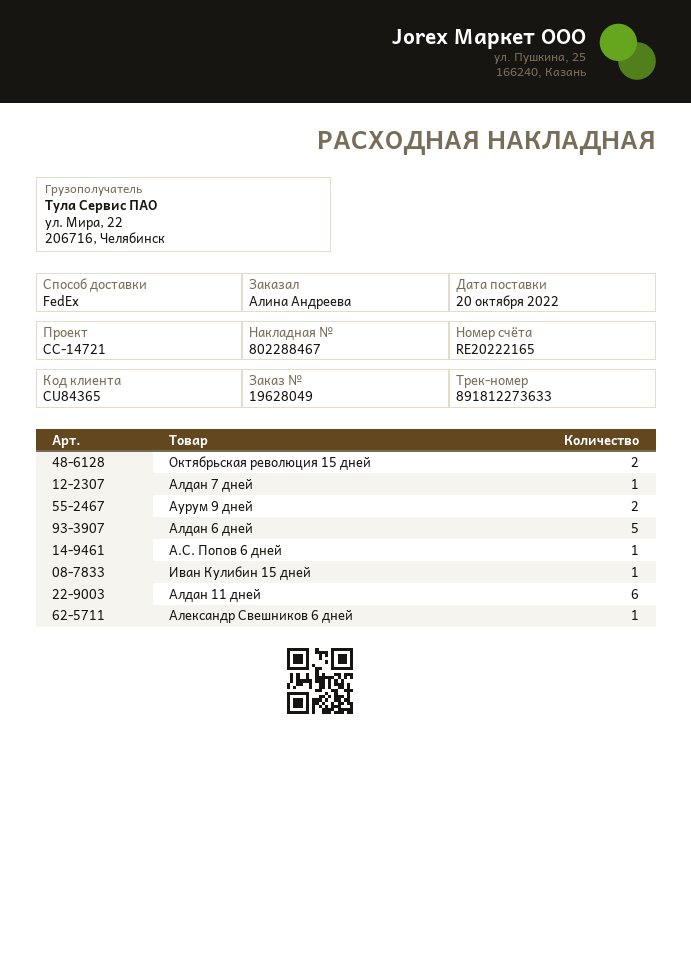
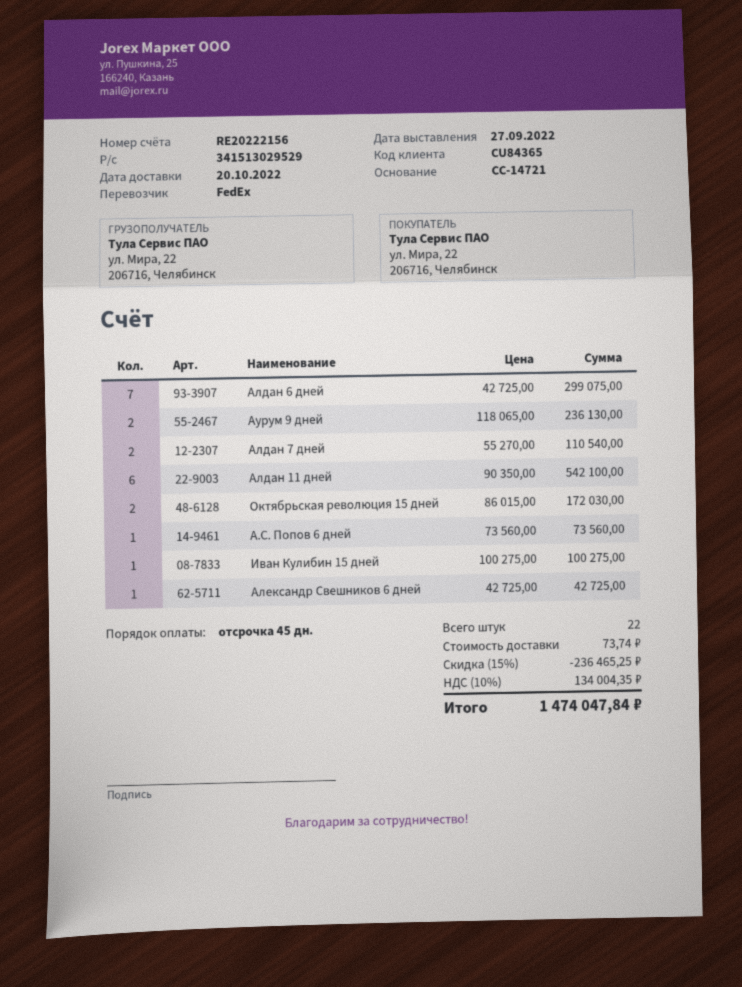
invoice number: RE20222165 -> RE20222156
Алдан 7 дней: 1 -> 2
Алдан 6 дней: 5 -> 7

